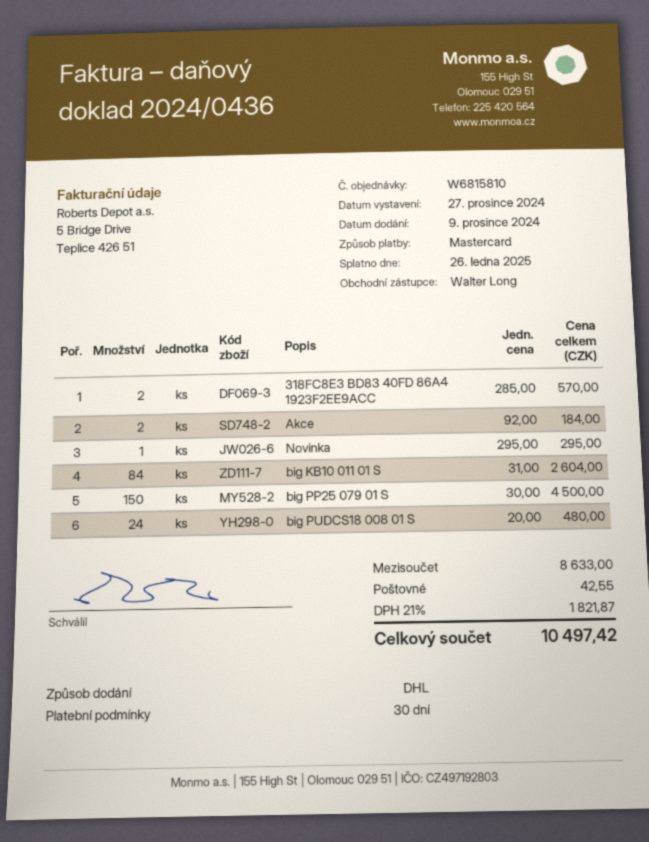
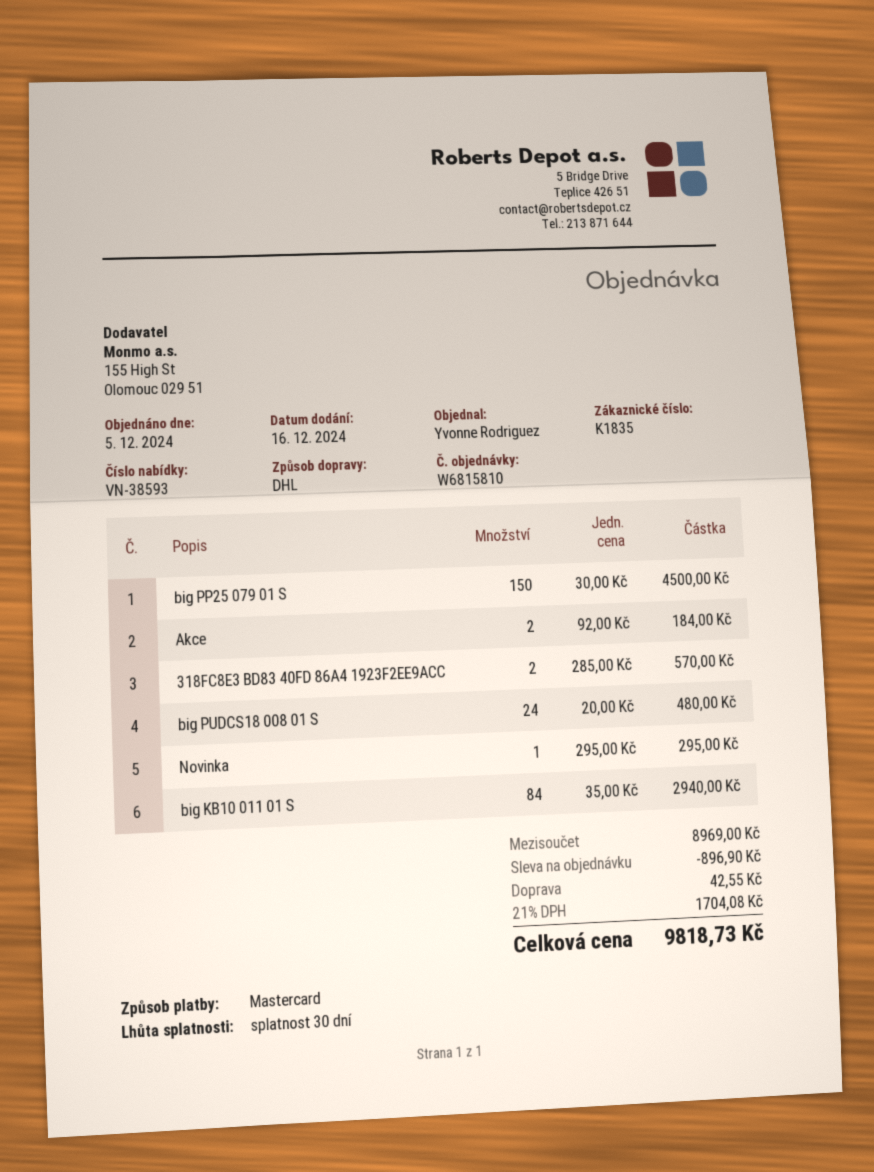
delivery date: 2024-12-09 -> 2024-12-16
big KB10 011 01 S: 84 x 31.00 = 2604.00 -> 84 x 35.00 = 2940.00
subtotal: 8633.00 -> 8969.00
discount: none -> 896.90
tax: 21% = 1821.87 -> 21% = 1704.08
total: 10497.42 -> 9818.73

